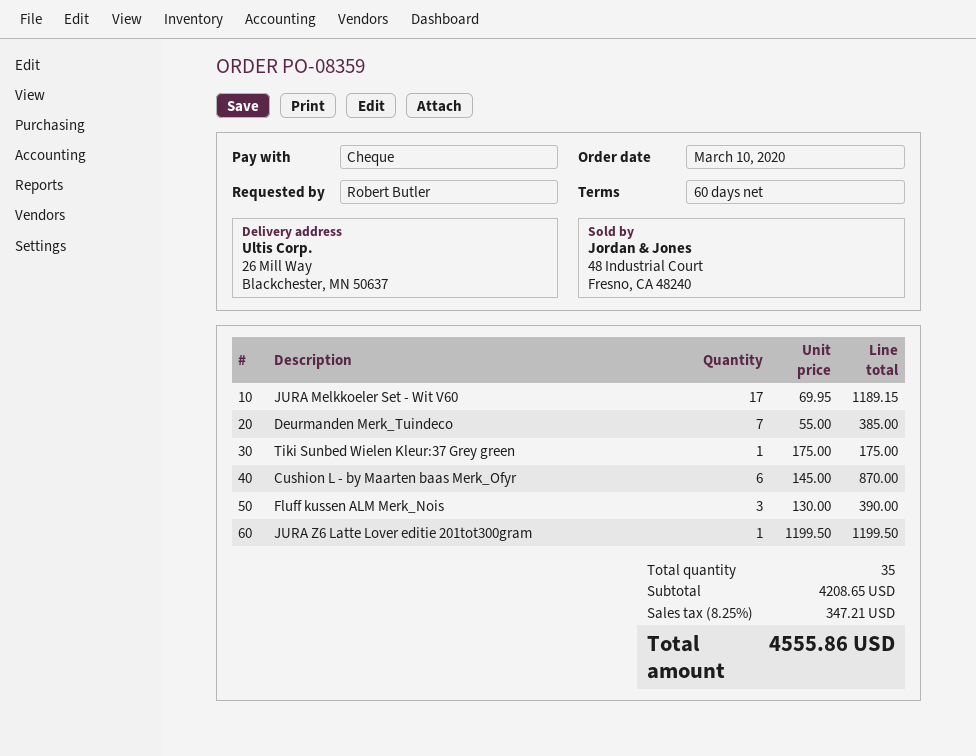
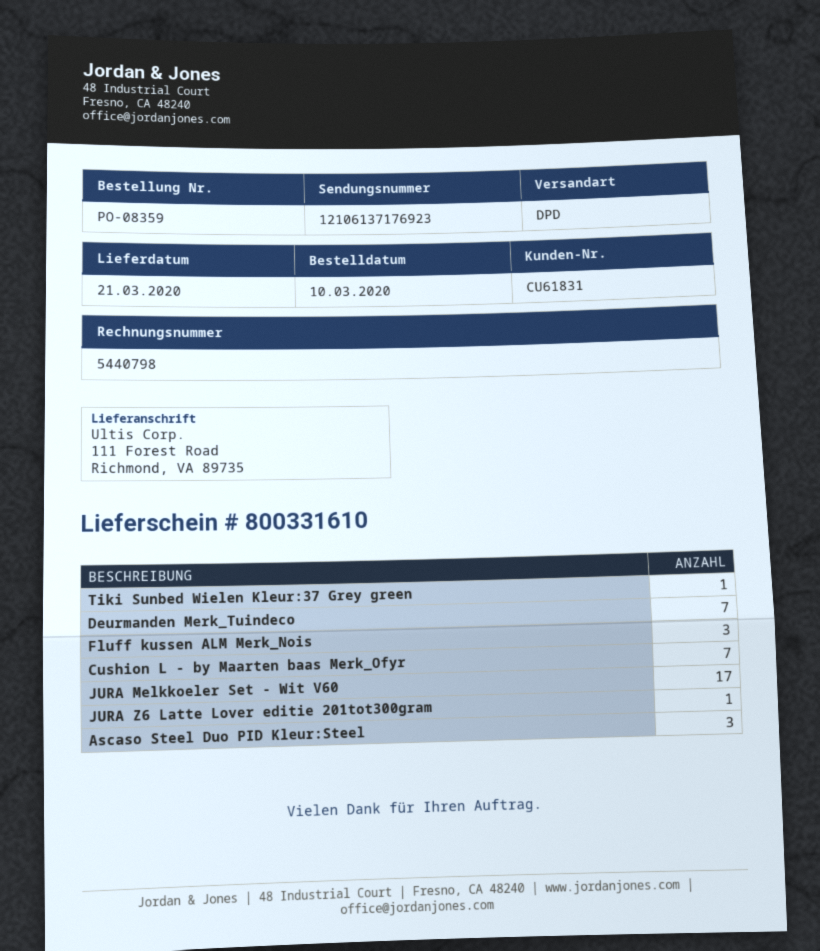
ship to: 26 Mill Way, Blackchester, MN 50637 -> 111 Forest Road, Richmond, VA 89735
Cushion L - by Maarten baas Merk_Ofyr: 6 -> 7
Ascaso Steel Duo PID Kleur:Steel: none -> 3

